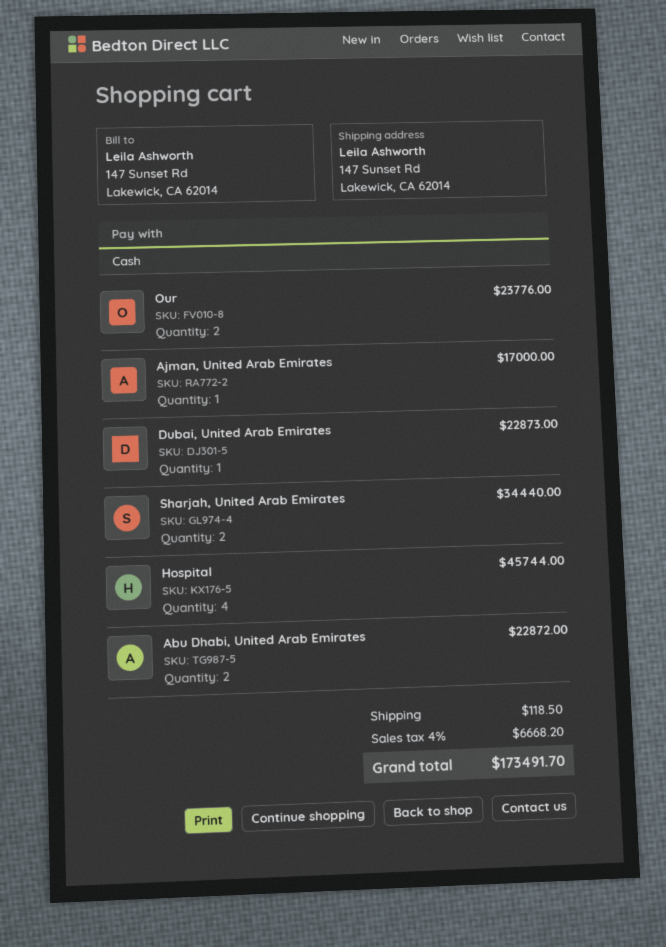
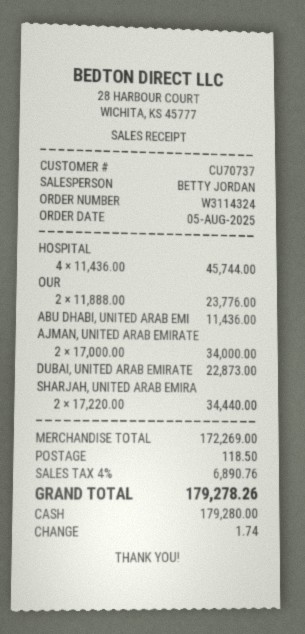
Ajman, United Arab Emirates: 1 for 17000.00 -> 2 for 34000.00
Abu Dhabi, United Arab Emirates: 2 for 22872.00 -> 1 for 11436.00
tax: 4% = 6668.20 -> 4% = 6890.76
total: 173491.70 -> 179278.26

